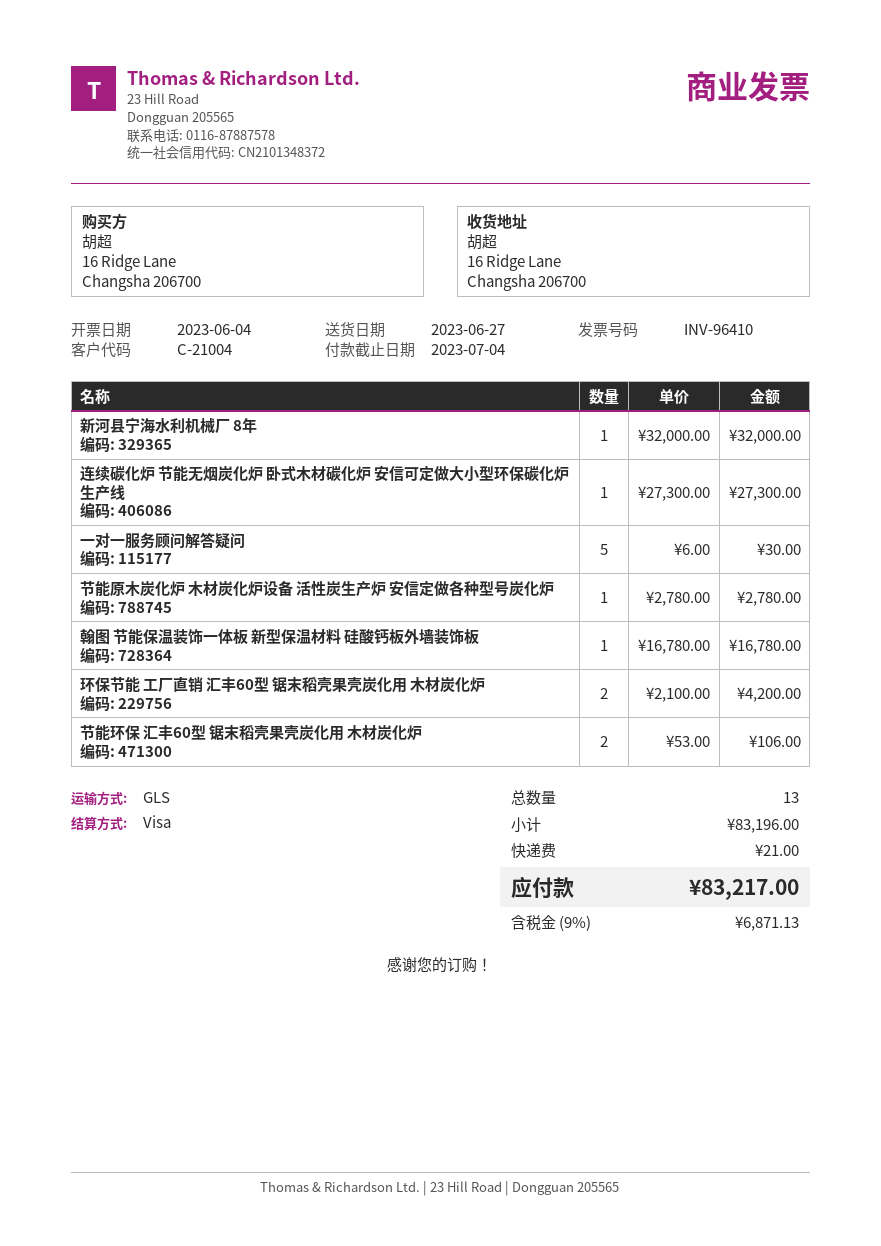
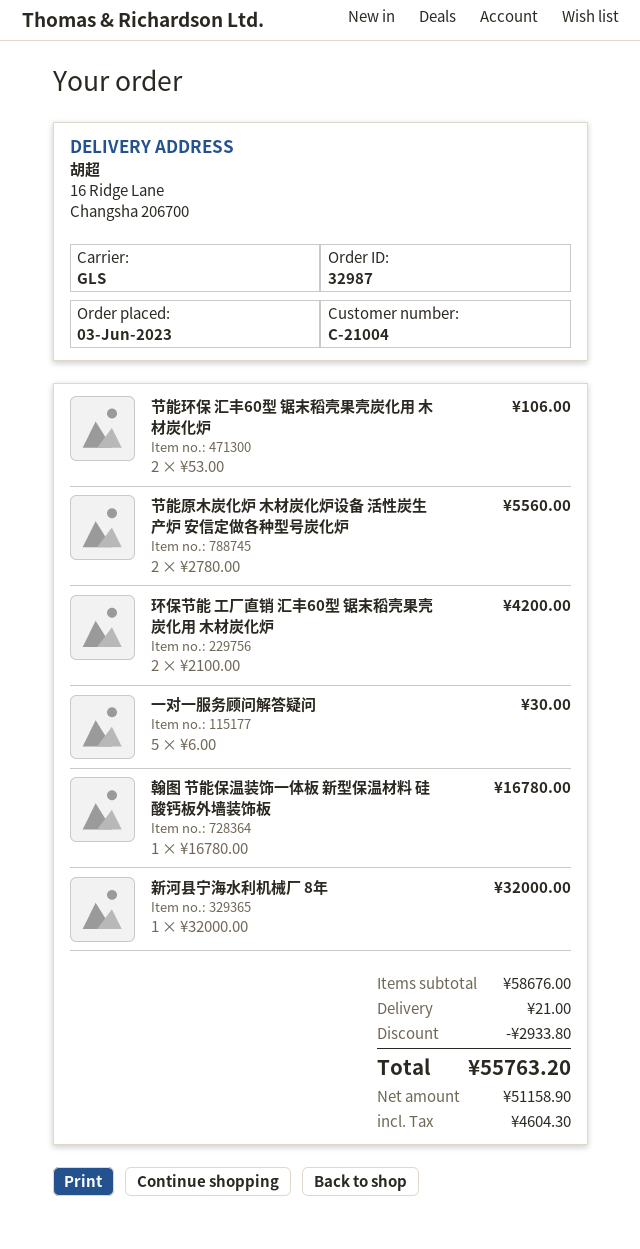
连续碳化炉 节能无烟炭化炉 卧式木材碳化炉 安信可定做大小型环保碳化炉生产线: 1 x 27300.00 = 27300.00 -> none
节能原木炭化炉 木材炭化炉设备 活性炭生产炉 安信定做各种型号炭化炉: 1 x 2780.00 = 2780.00 -> 2 x 2780.00 = 5560.00
subtotal: 83196.00 -> 58676.00
discount: none -> 2933.80
tax: 6871.13 -> 4604.30
total: 83217.00 -> 55763.20

